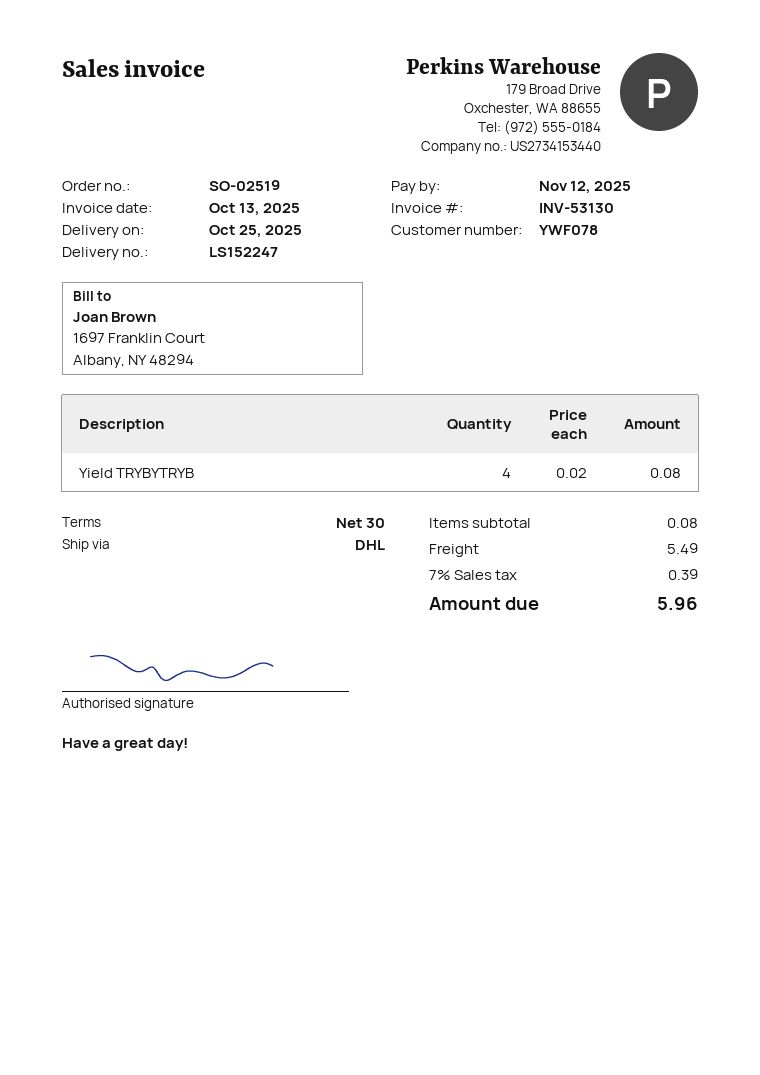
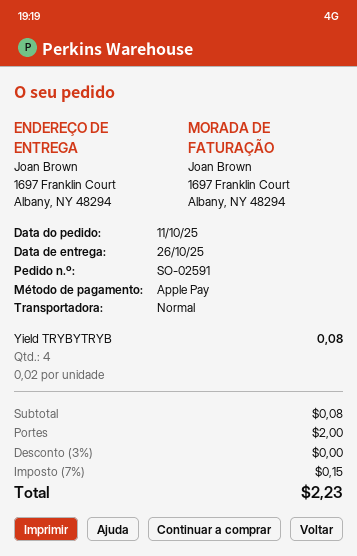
order number: SO-02519 -> SO-02591
delivery date: 2025-10-25 -> 2025-10-26
shipping method: DHL -> standard
discount: none -> 3% = 0.00
shipping: 5.49 -> 2.00
tax: 7% = 0.39 -> 7% = 0.15
total: 5.96 -> 2.23

